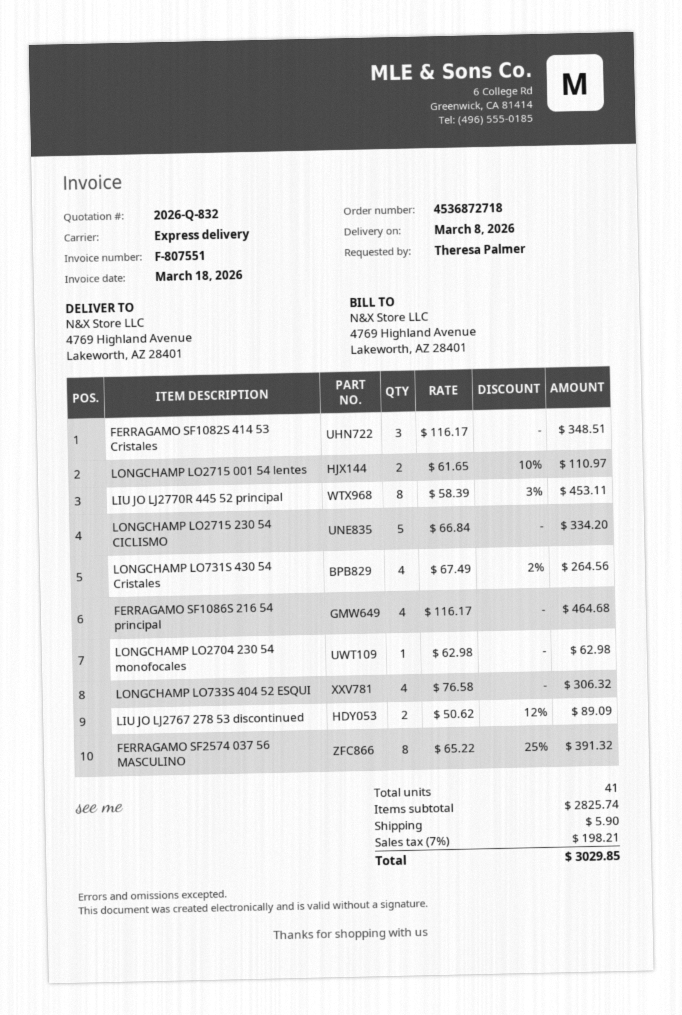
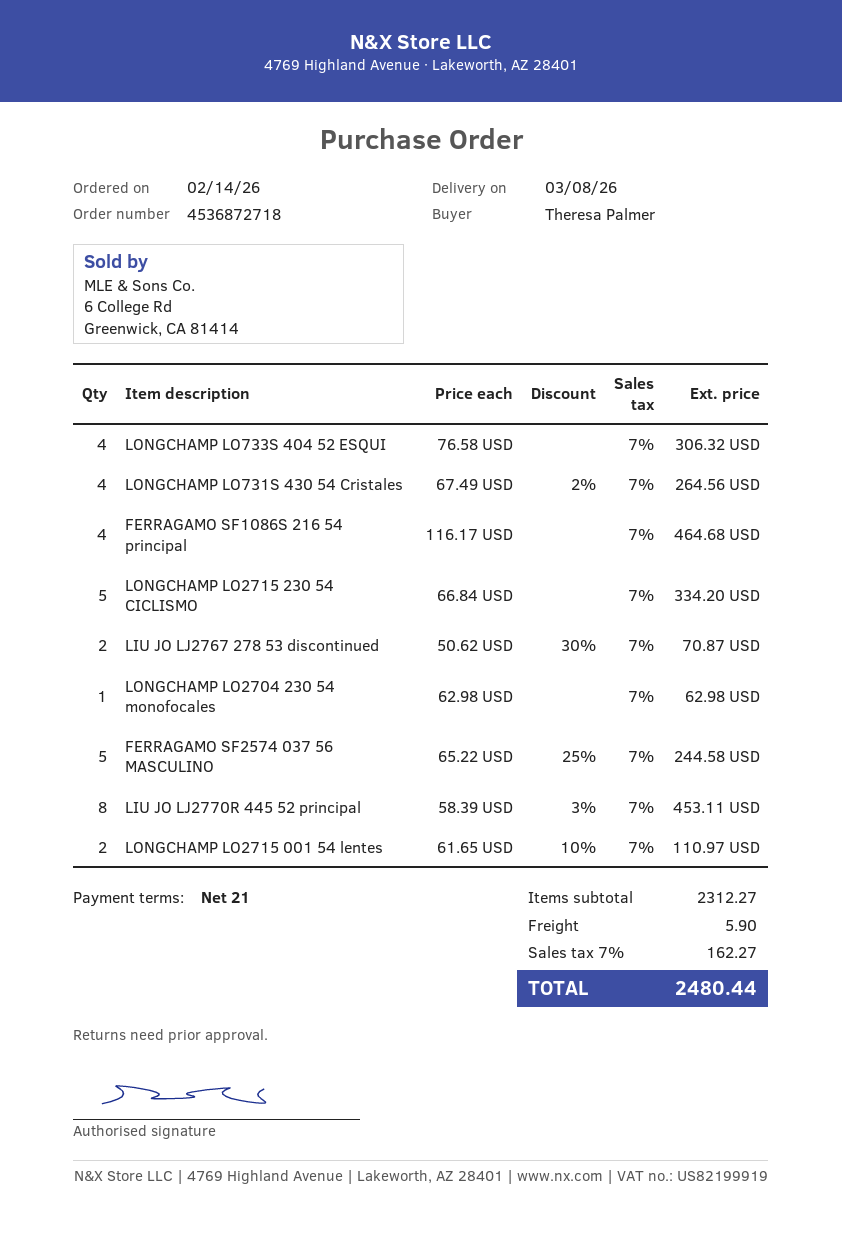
FERRAGAMO SF1082S 414 53 Cristales: 3 x 116.17 = 348.51 -> none
LIU JO LJ2767 278 53 discontinued: 2 x 50.62 - 12% = 89.09 -> 2 x 50.62 - 30% = 70.87
FERRAGAMO SF2574 037 56 MASCULINO: 8 x 65.22 - 25% = 391.32 -> 5 x 65.22 - 25% = 244.58
subtotal: 2825.74 -> 2312.27
tax: 7% = 198.21 -> 7% = 162.27
total: 3029.85 -> 2480.44

